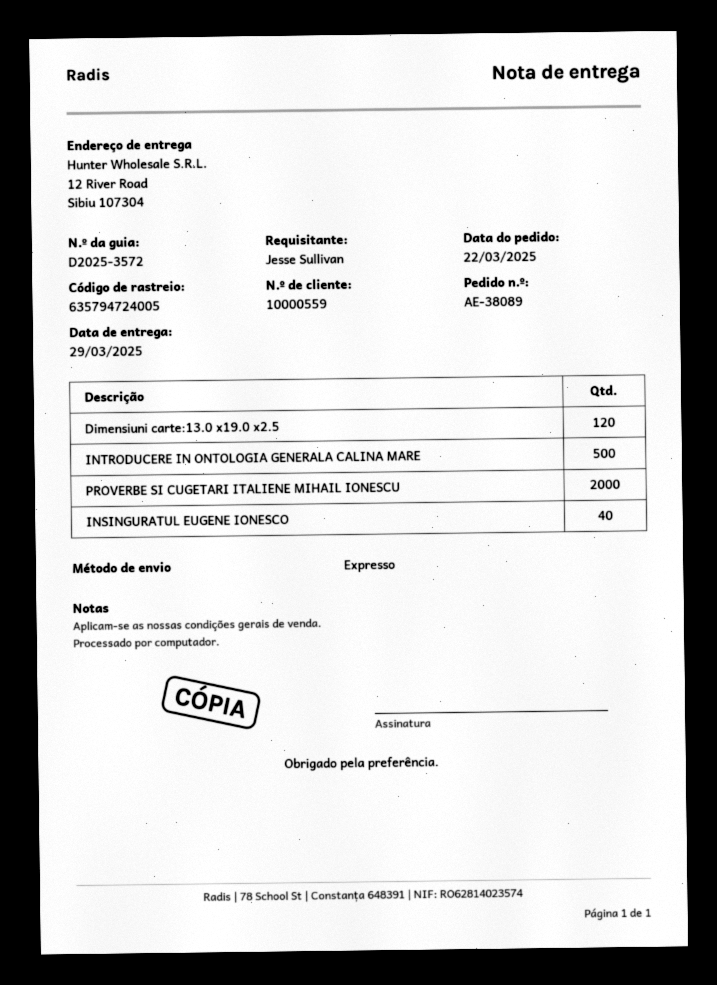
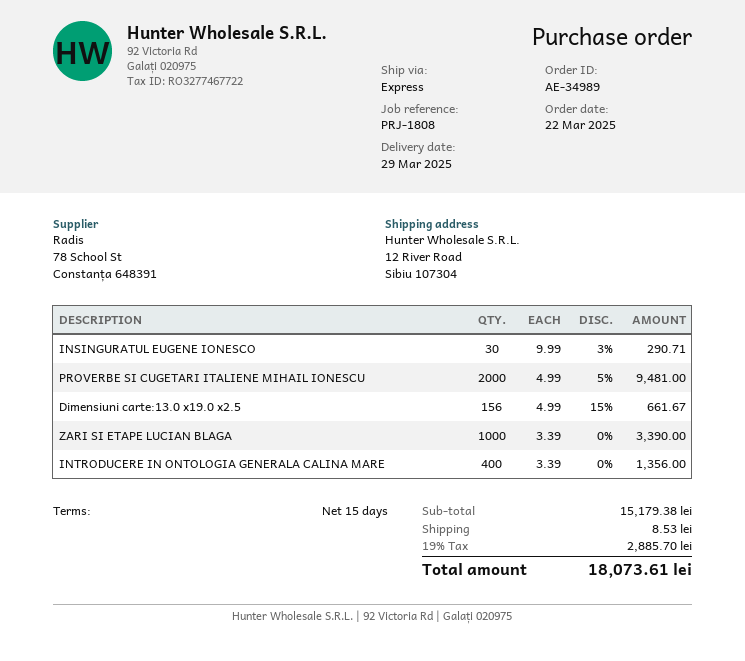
order number: AE-38089 -> AE-34989
Dimensiuni carte:13.0 x19.0 x2.5: 120 -> 156
INTRODUCERE IN ONTOLOGIA GENERALA CALINA MARE: 500 -> 400
INSINGURATUL EUGENE IONESCO: 40 -> 30
ZARI SI ETAPE LUCIAN BLAGA: none -> 1000

